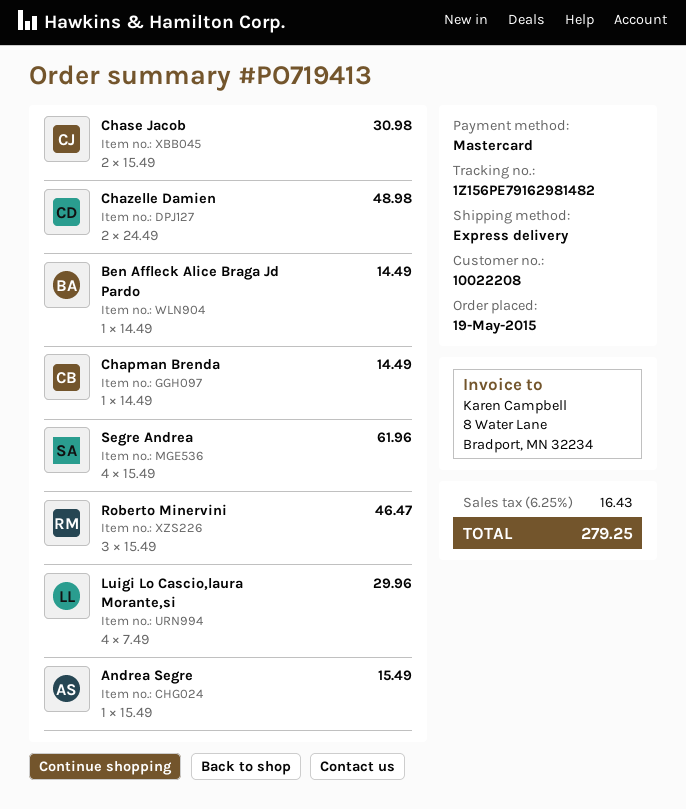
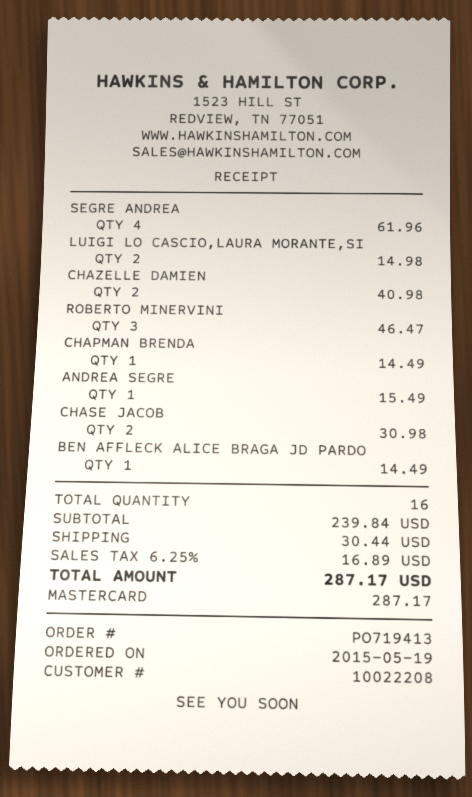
Chazelle Damien: 2 for 48.98 -> 2 for 40.98
Luigi Lo Cascio,laura Morante,si: 4 for 29.96 -> 2 for 14.98
shipping: none -> 30.44
tax: 6.25% = 16.43 -> 6.25% = 16.89
total: 279.25 -> 287.17

